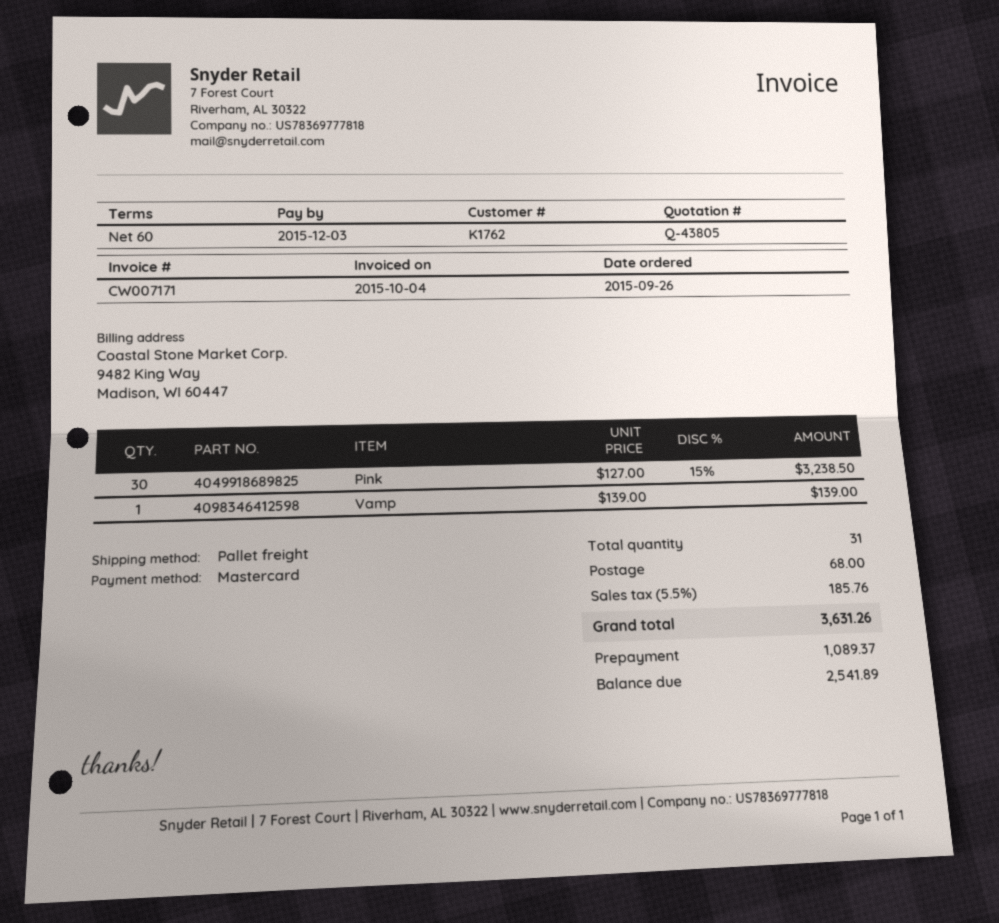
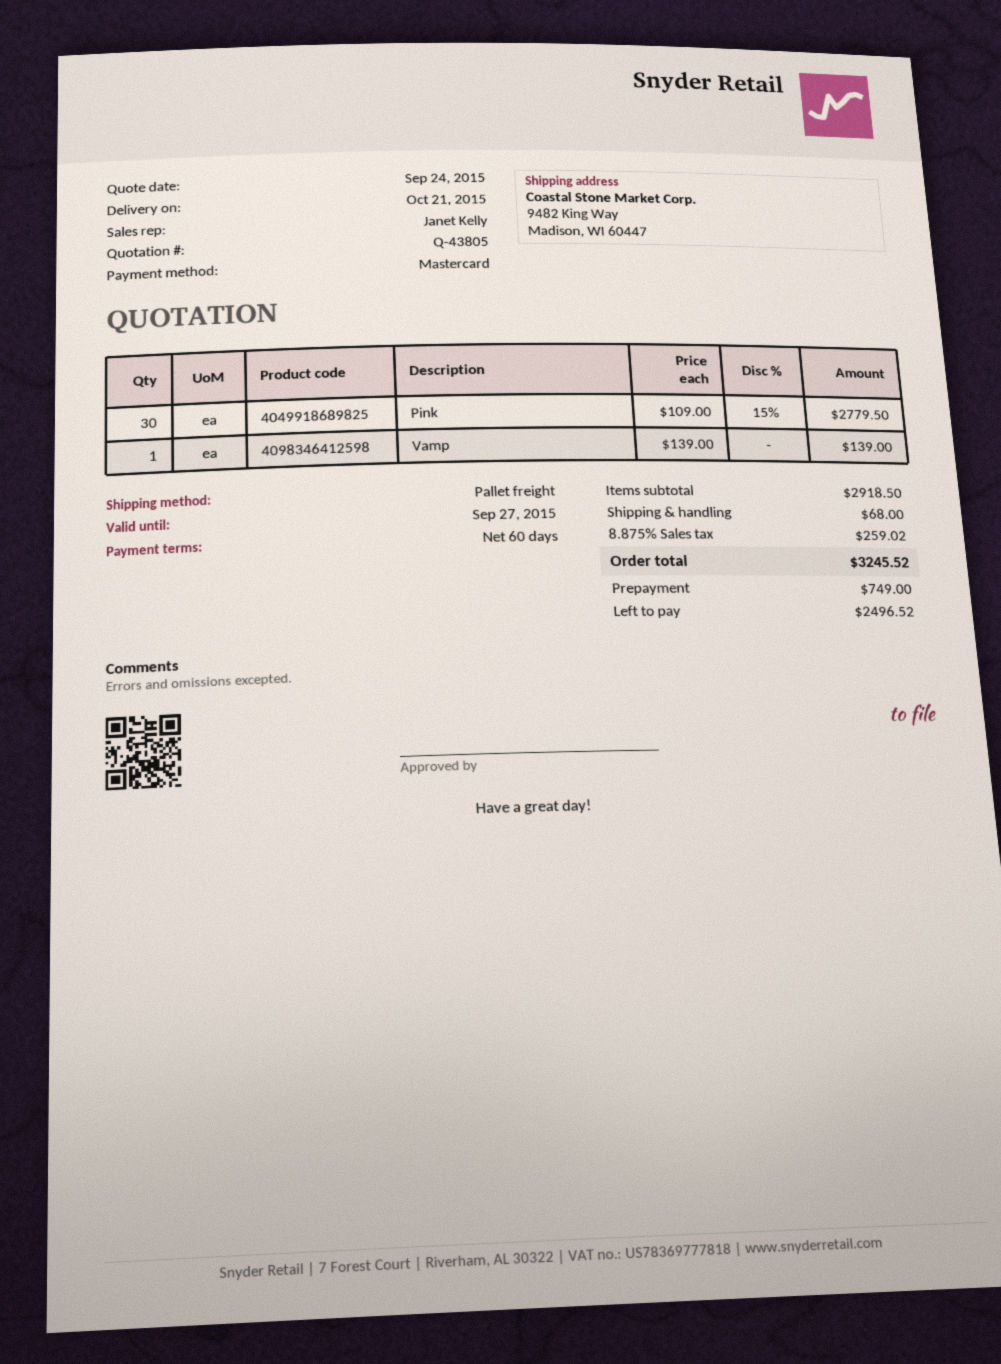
Pink: 30 x 127.00 - 15% = 3238.50 -> 30 x 109.00 - 15% = 2779.50
tax: 5.5% = 185.76 -> 8.875% = 259.02
total: 3631.26 -> 3245.52
deposit: 1089.37 -> 749.00
balance: 2541.89 -> 2496.52

